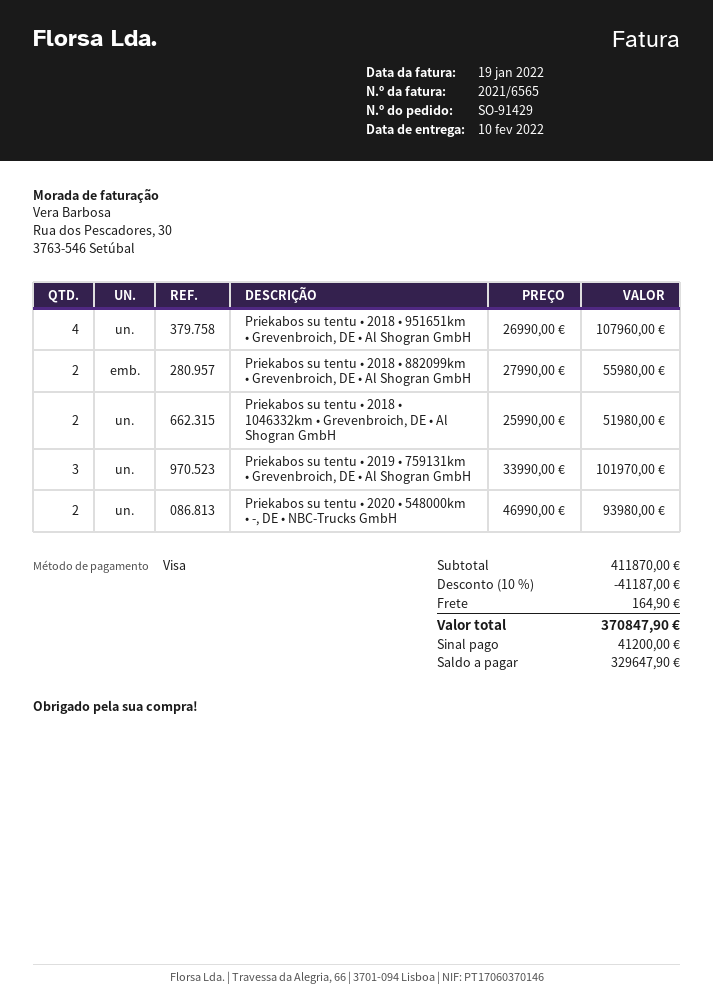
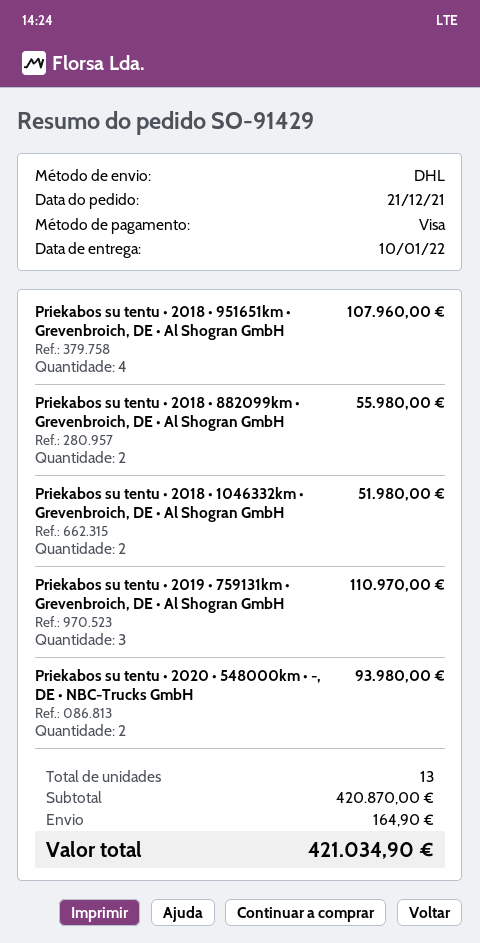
delivery date: 2022-02-10 -> 2022-01-10
Priekabos su tentu • 2019 • 759131km • Grevenbroich, DE • Al Shogran GmbH: 3 for 101970.00 -> 3 for 110970.00
subtotal: 411870.00 -> 420870.00
discount: 10% = 41187.00 -> none
total: 370847.90 -> 421034.90

